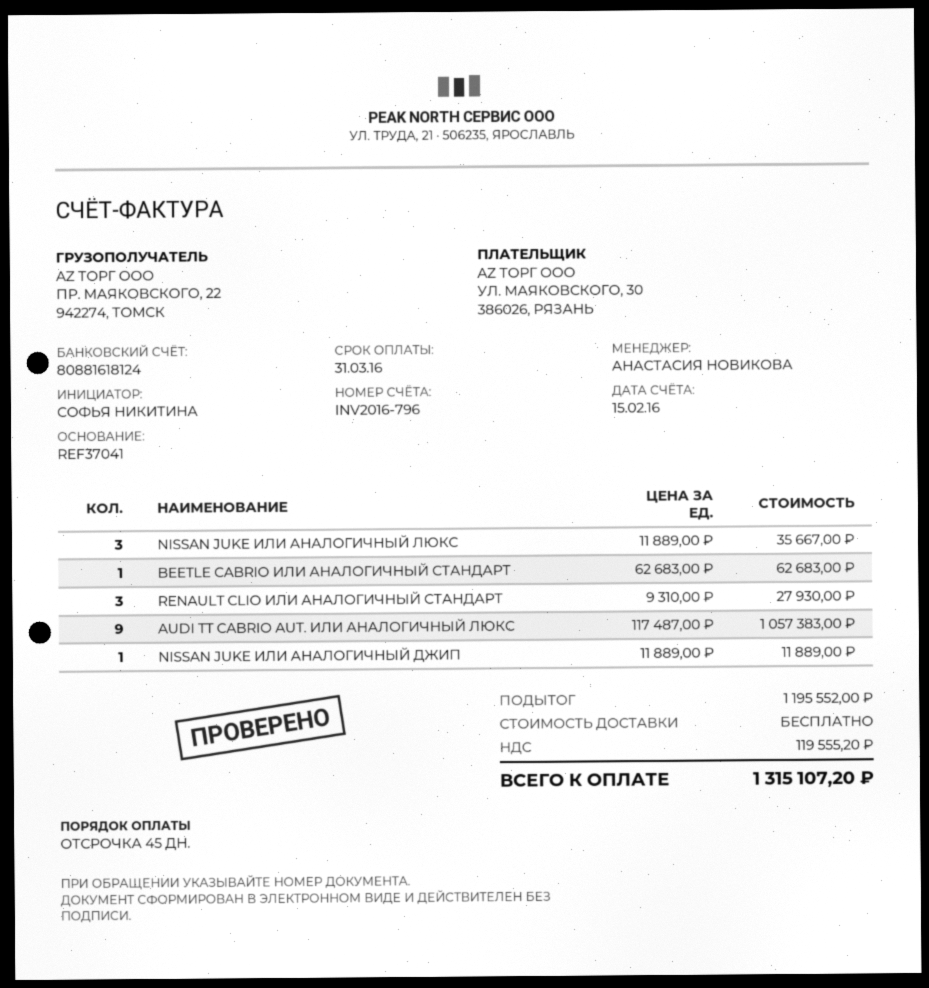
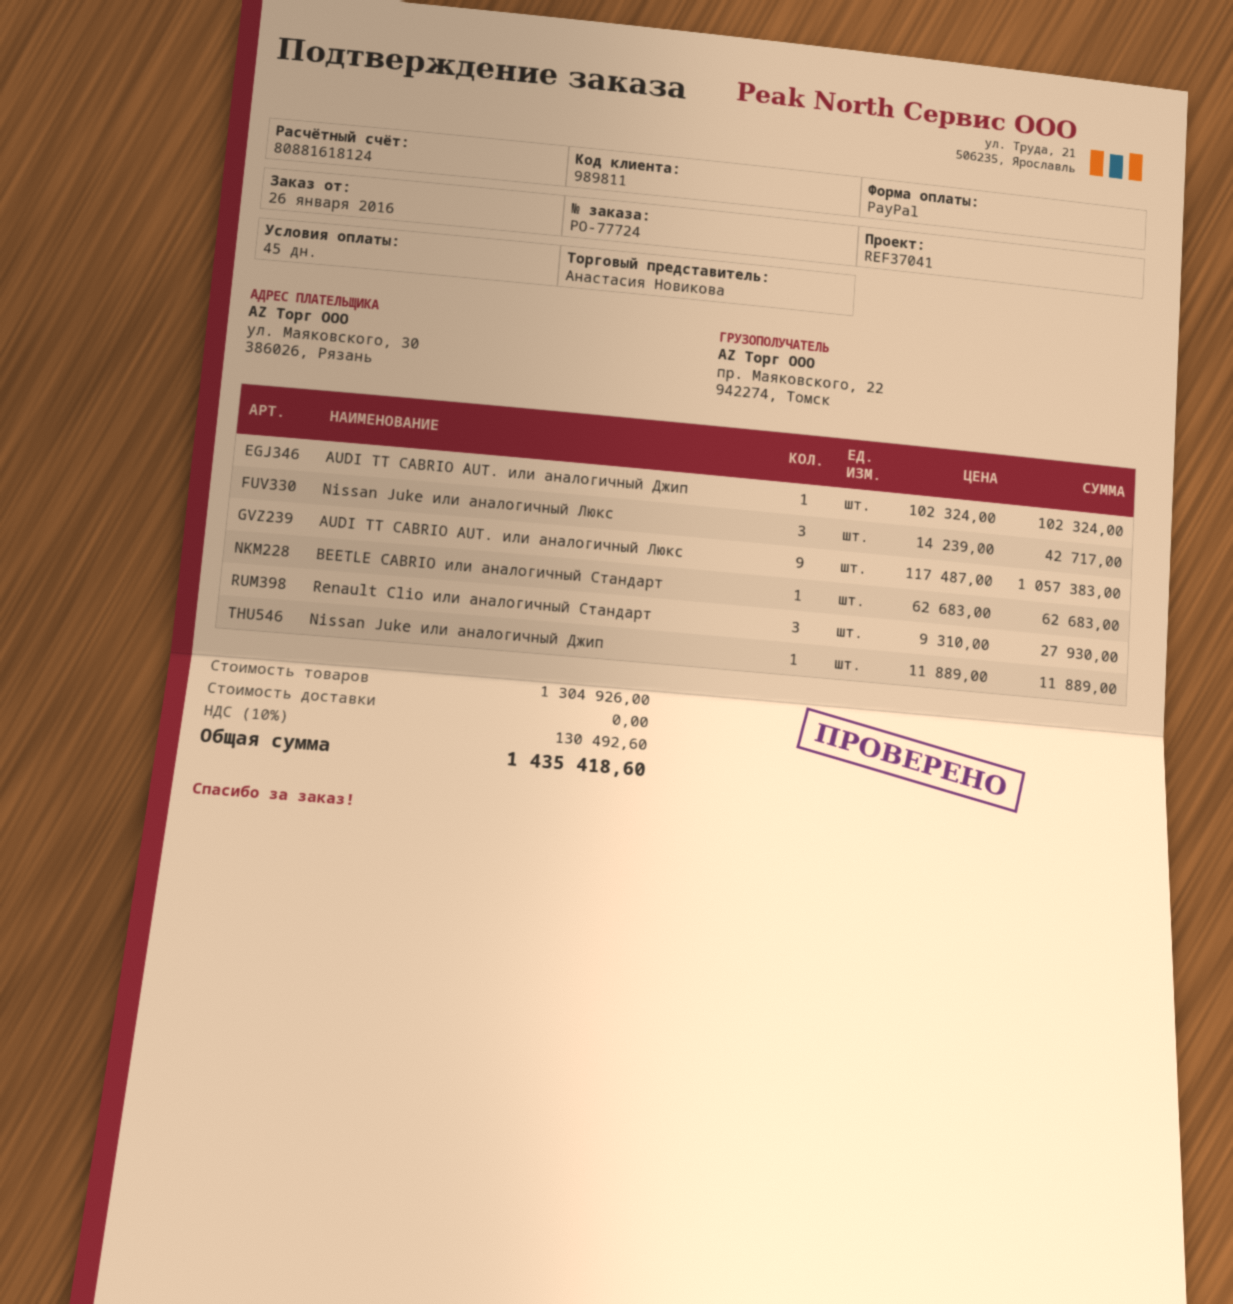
NISSAN JUKE ИЛИ АНАЛОГИЧНЫЙ ЛЮКС: 3 x 11889.00 = 35667.00 -> 3 x 14239.00 = 42717.00
AUDI TT CABRIO AUT. или аналогичный Джип: none -> 1 x 102324.00 = 102324.00
subtotal: 1195552.00 -> 1304926.00
tax: 119555.20 -> 130492.60
total: 1315107.20 -> 1435418.60

